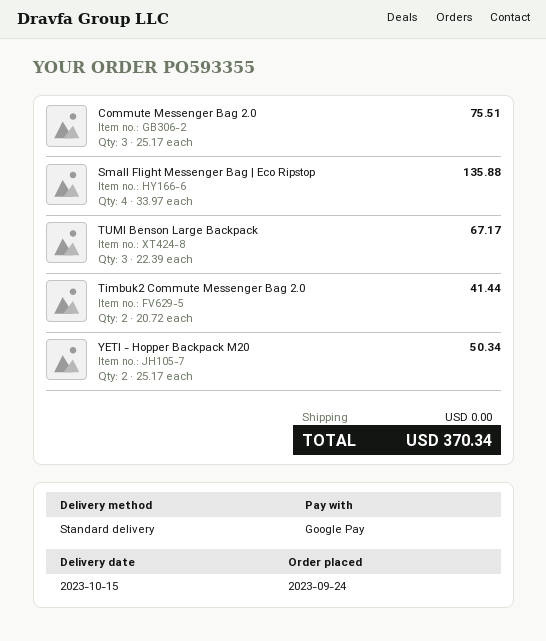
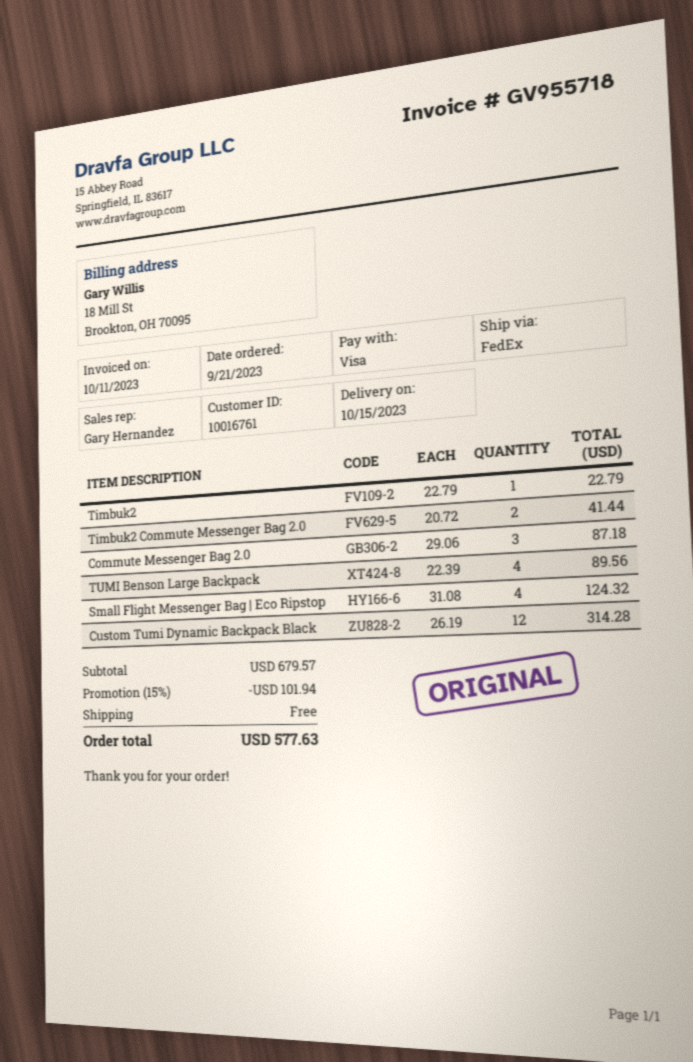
order date: 2023-09-24 -> 2023-09-21
payment method: Google Pay -> Visa
shipping method: standard -> FedEx
Commute Messenger Bag 2.0: 3 x 25.17 = 75.51 -> 3 x 29.06 = 87.18
Small Flight Messenger Bag | Eco Ripstop: 4 x 33.97 = 135.88 -> 4 x 31.08 = 124.32
TUMI Benson Large Backpack: 3 x 22.39 = 67.17 -> 4 x 22.39 = 89.56
YETI - Hopper Backpack M20: 2 x 25.17 = 50.34 -> none
Timbuk2: none -> 1 x 22.79 = 22.79
Custom Tumi Dynamic Backpack Black: none -> 12 x 26.19 = 314.28
discount: none -> 15% = 101.94
total: 370.34 -> 577.63

